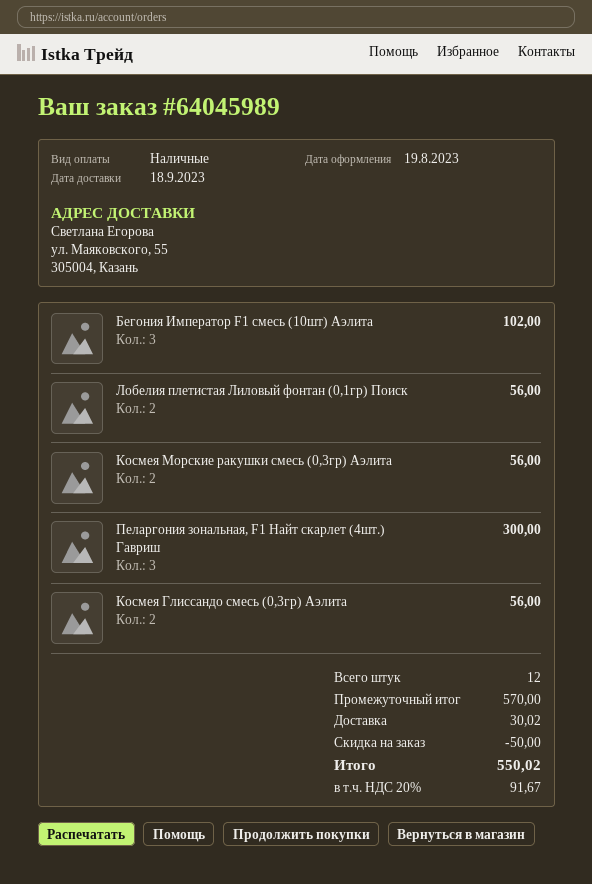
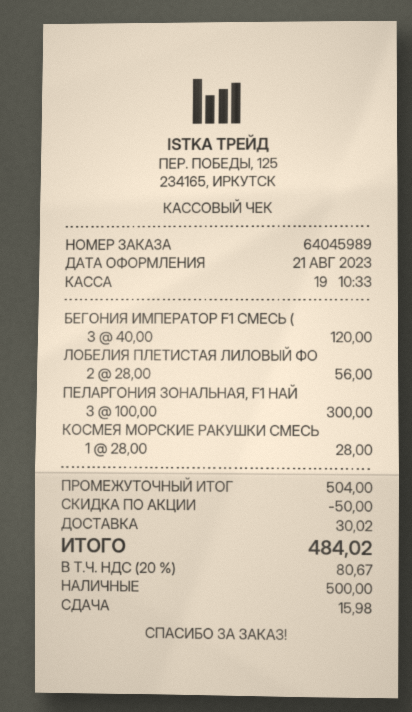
order date: 2023-08-19 -> 2023-08-21
Бегония Император F1 смесь (10шт) Аэлита: 3 for 102.00 -> 3 for 120.00
Космея Морские ракушки смесь (0,3гр) Аэлита: 2 for 56.00 -> 1 for 28.00
Космея Глиссандо смесь (0,3гр) Аэлита: 2 for 56.00 -> none
subtotal: 570.00 -> 504.00
tax: 20% = 91.67 -> 20% = 80.67
total: 550.02 -> 484.02

